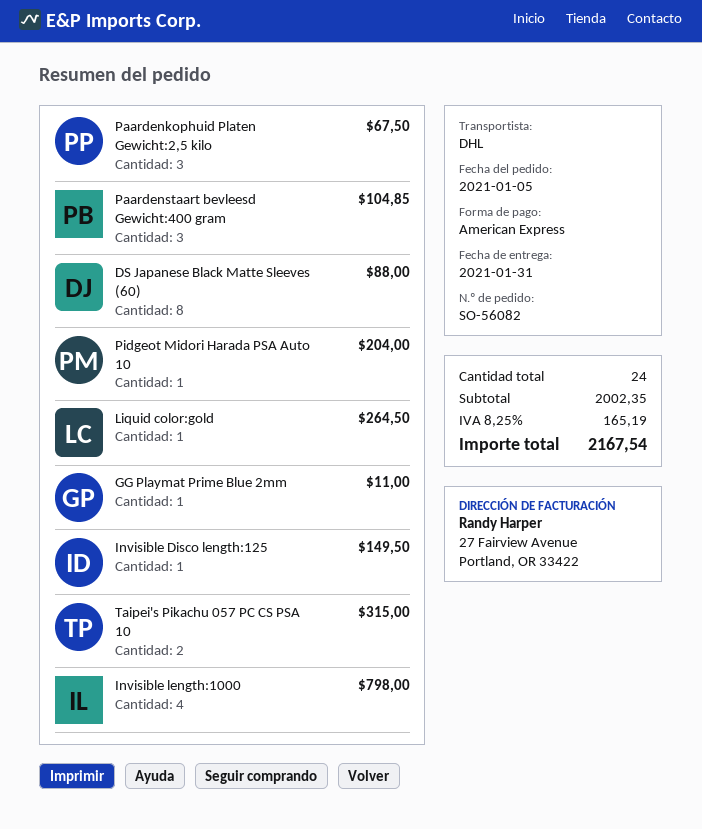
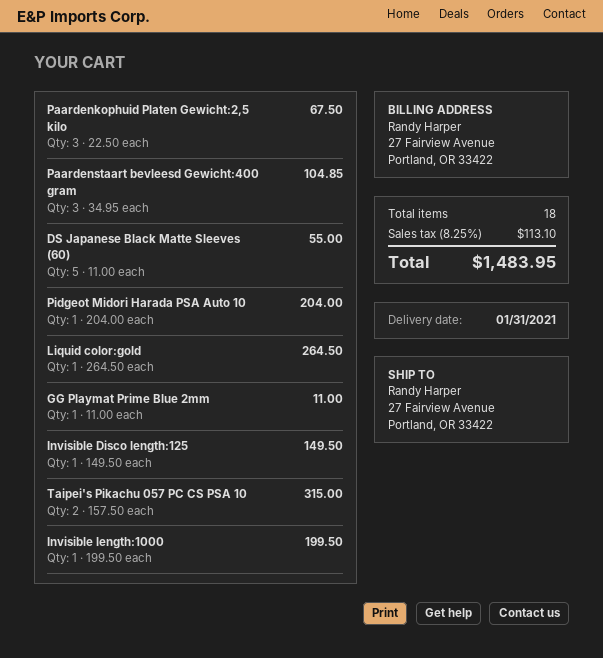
DS Japanese Black Matte Sleeves (60): 8 for 88.00 -> 5 for 55.00
Invisible length:1000: 4 for 798.00 -> 1 for 199.50
total quantity: 24 -> 18
tax: 8.25% = 165.19 -> 8.25% = 113.10
total: 2167.54 -> 1483.95

